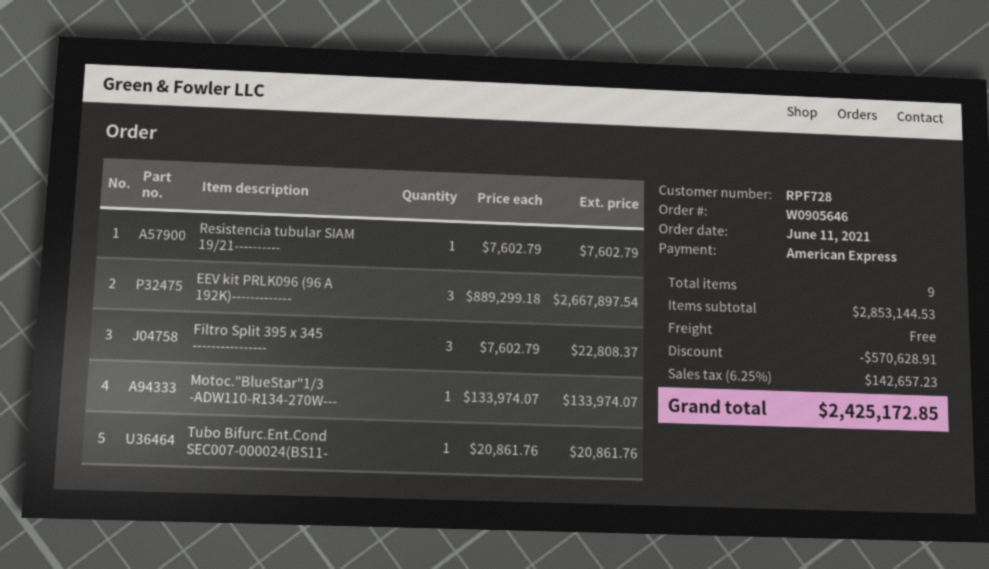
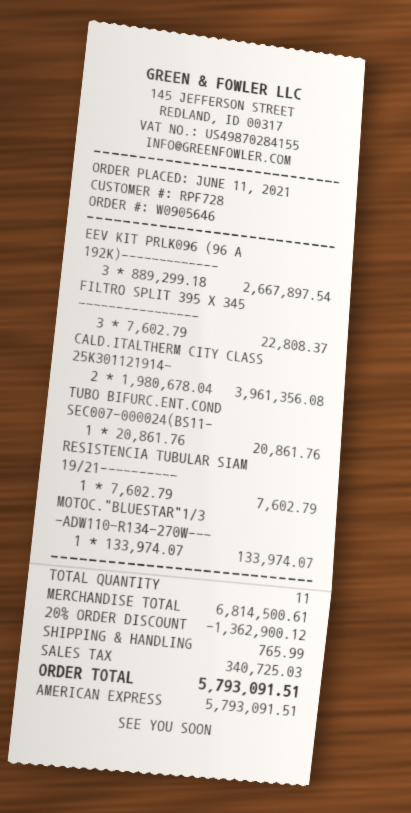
CALD.ITALTHERM CITY CLASS 25K301121914-: none -> 2 x 1980678.04 = 3961356.08
total quantity: 9 -> 11
subtotal: 2853144.53 -> 6814500.61
discount: 570628.91 -> 1362900.12
shipping: 0.00 -> 765.99
tax: 142657.23 -> 340725.03
total: 2425172.85 -> 5793091.51

